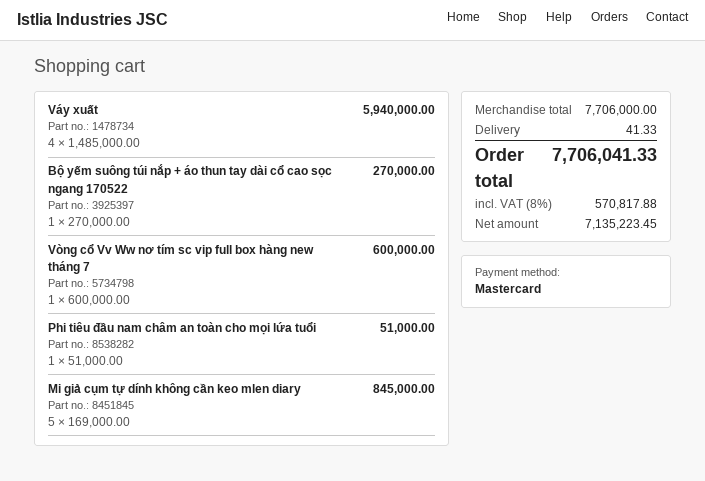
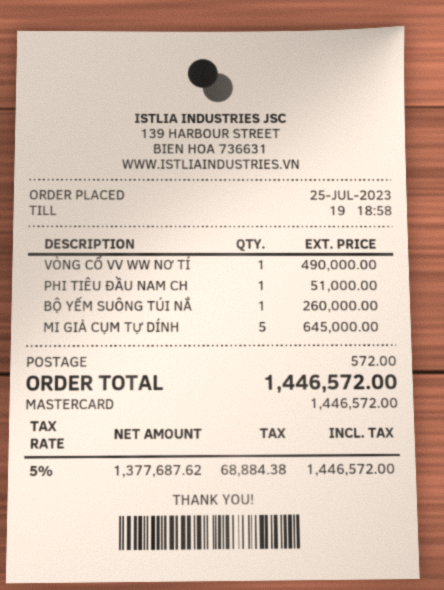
Váy xuất: 4 for 5940000.00 -> none
Bộ yếm suông túi nắp + áo thun tay dài cổ cao sọc ngang 170522: 1 for 270000.00 -> 1 for 260000.00
Vòng cổ Vv Ww nơ tím sc vip full box hàng new tháng 7: 1 for 600000.00 -> 1 for 490000.00
Mi giả cụm tự dính không cần keo mlen diary: 5 for 845000.00 -> 5 for 645000.00
shipping: 41.33 -> 572.00
net: 7135223.45 -> 1377687.62
tax: 8% = 570817.88 -> 5% = 68884.38
total: 7706041.33 -> 1446572.00

